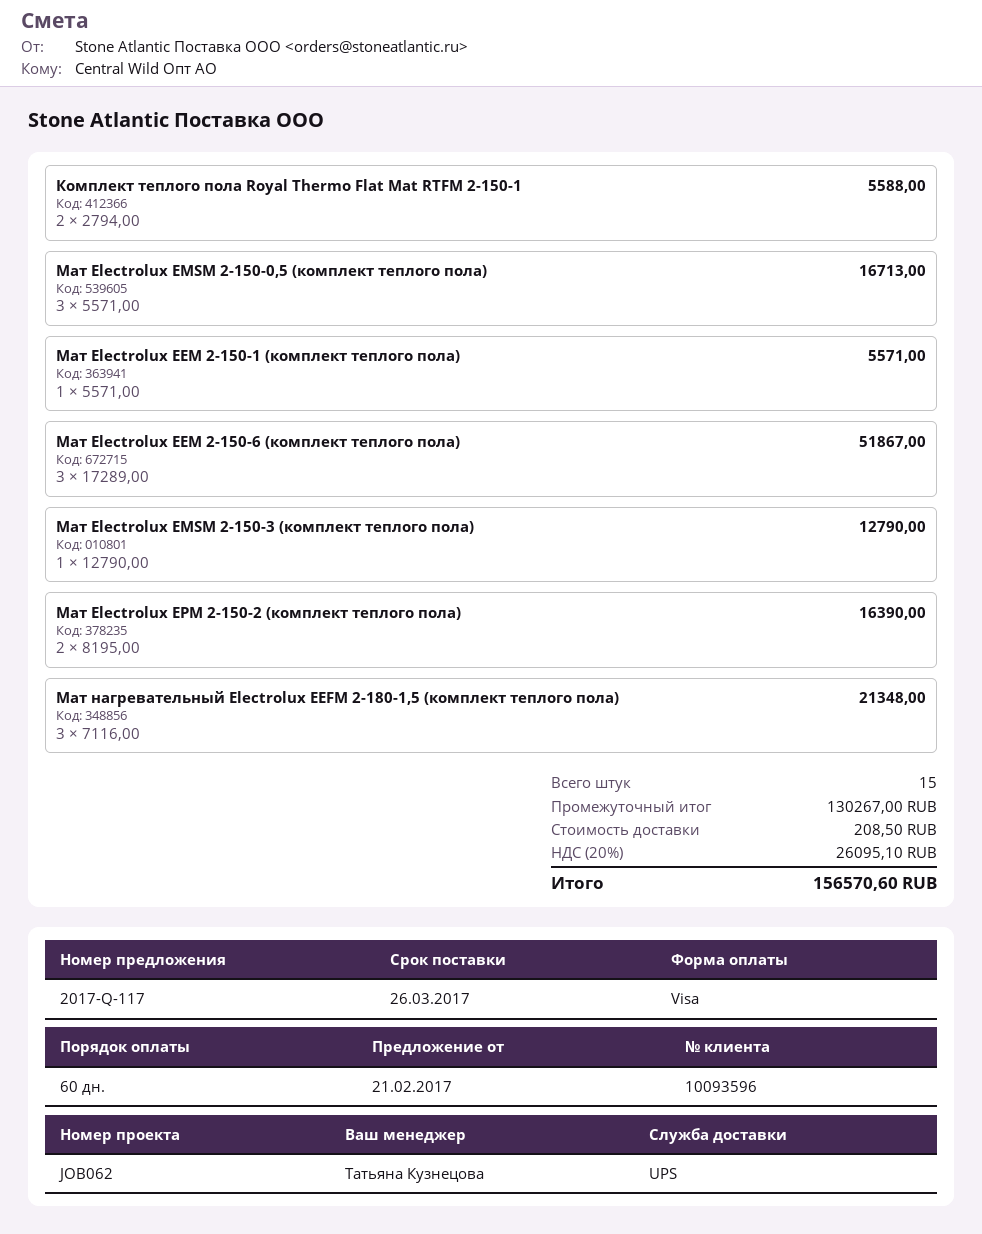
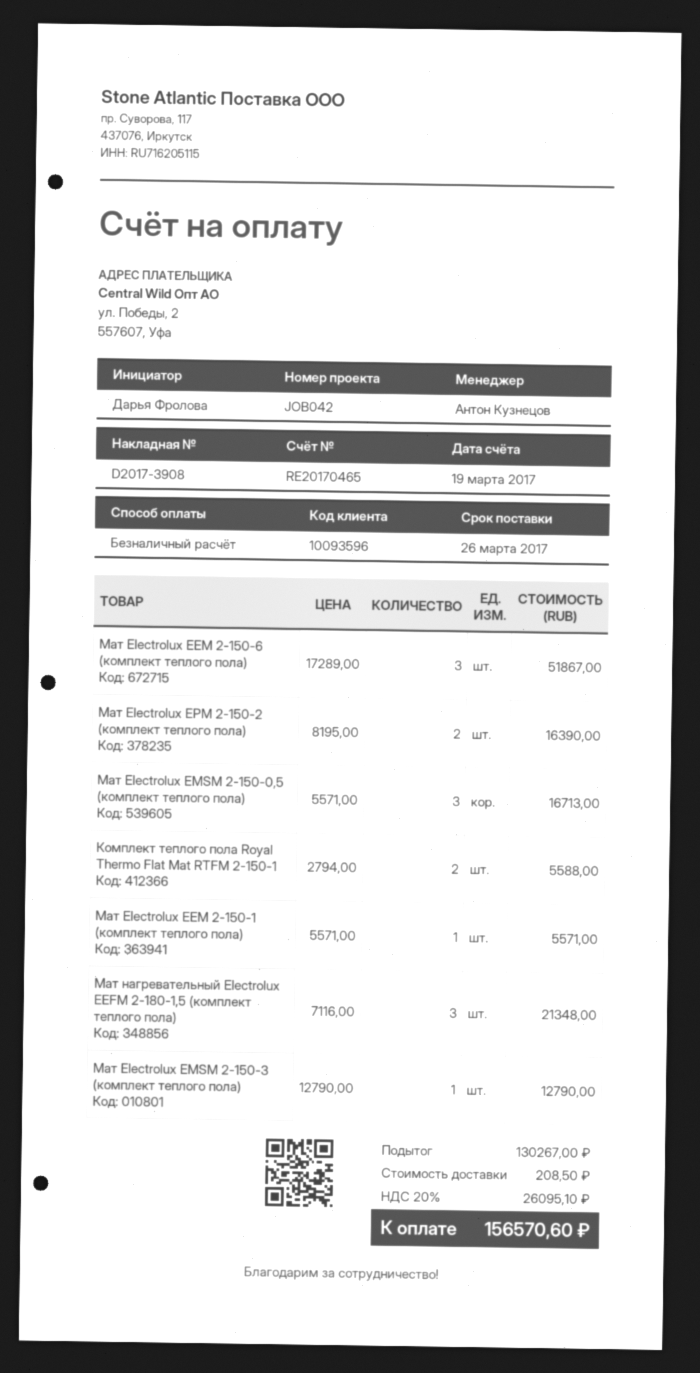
reference: JOB062 -> JOB042
sales rep: Татьяна Кузнецова -> Антон Кузнецов
payment method: Visa -> bank transfer

